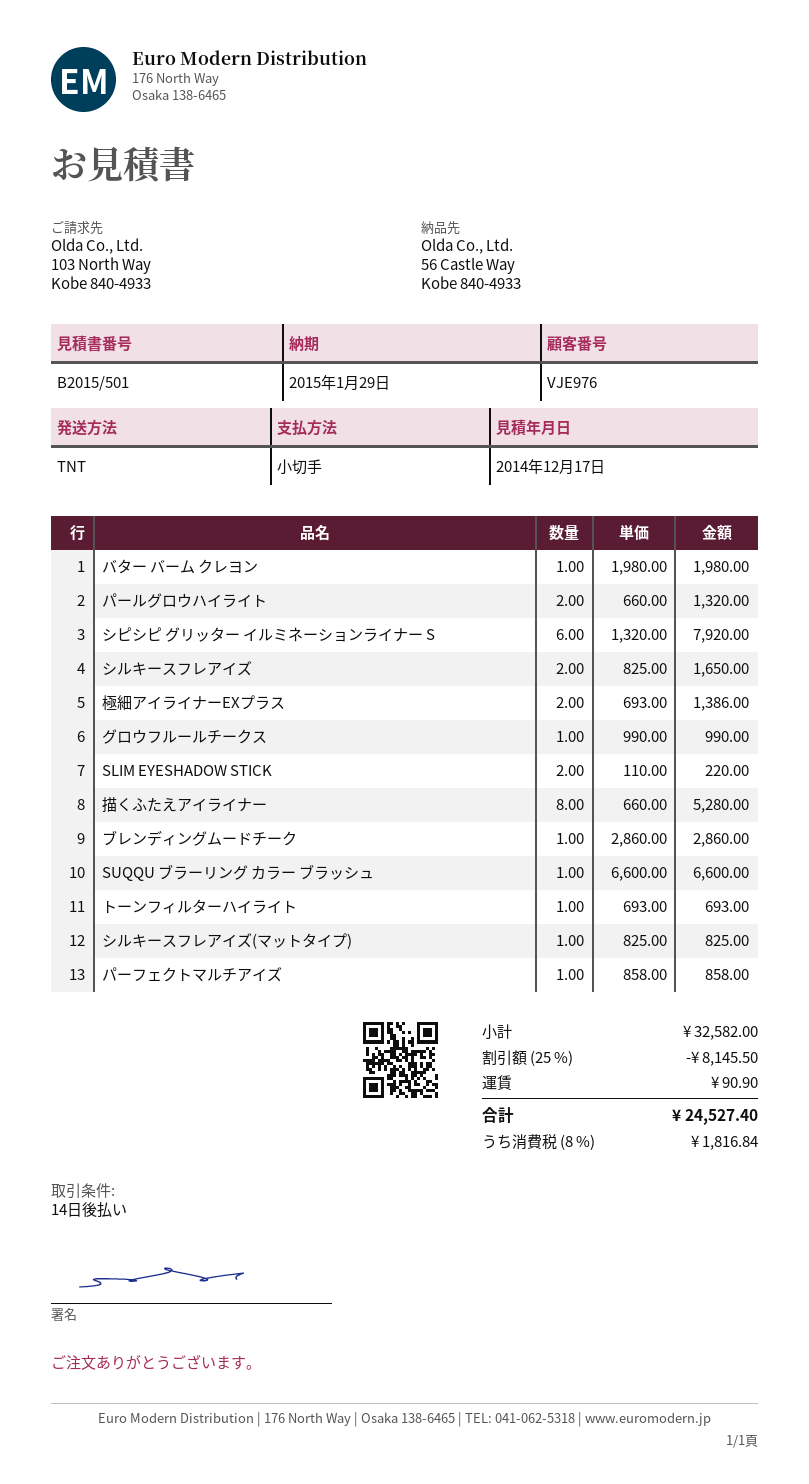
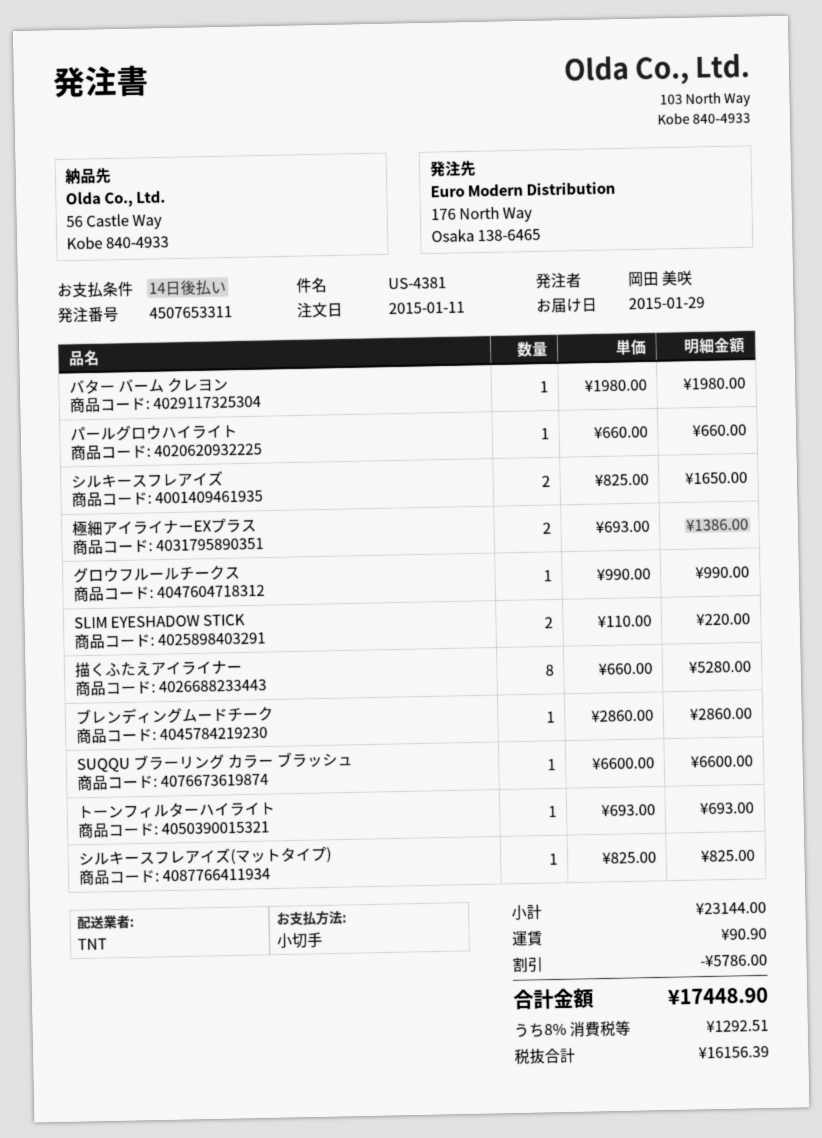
パールグロウハイライト: 2 x 660.00 = 1320.00 -> 1 x 660.00 = 660.00
シピシピ グリッター イルミネーションライナー S: 6 x 1320.00 = 7920.00 -> none
パーフェクトマルチアイズ: 1 x 858.00 = 858.00 -> none
subtotal: 32582.00 -> 23144.00
discount: 8145.50 -> 5786.00
tax: 8% = 1816.84 -> 8% = 1292.51
total: 24527.40 -> 17448.90

